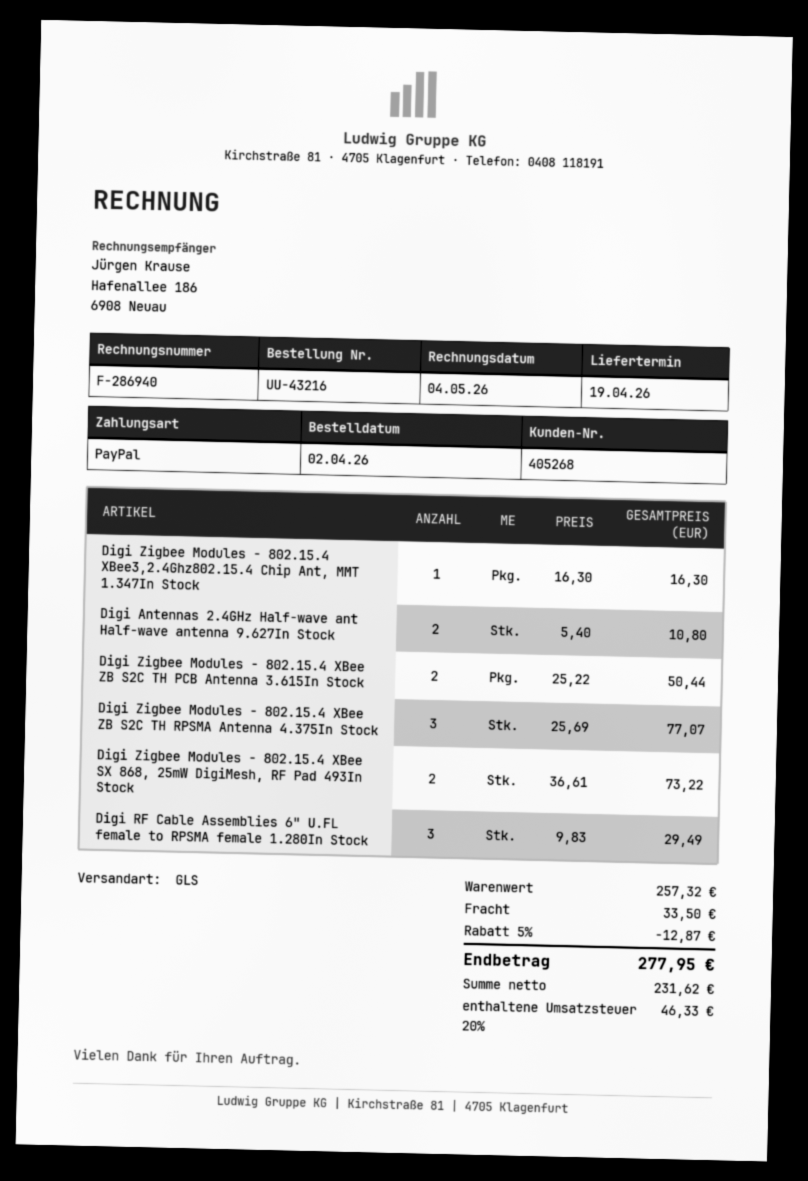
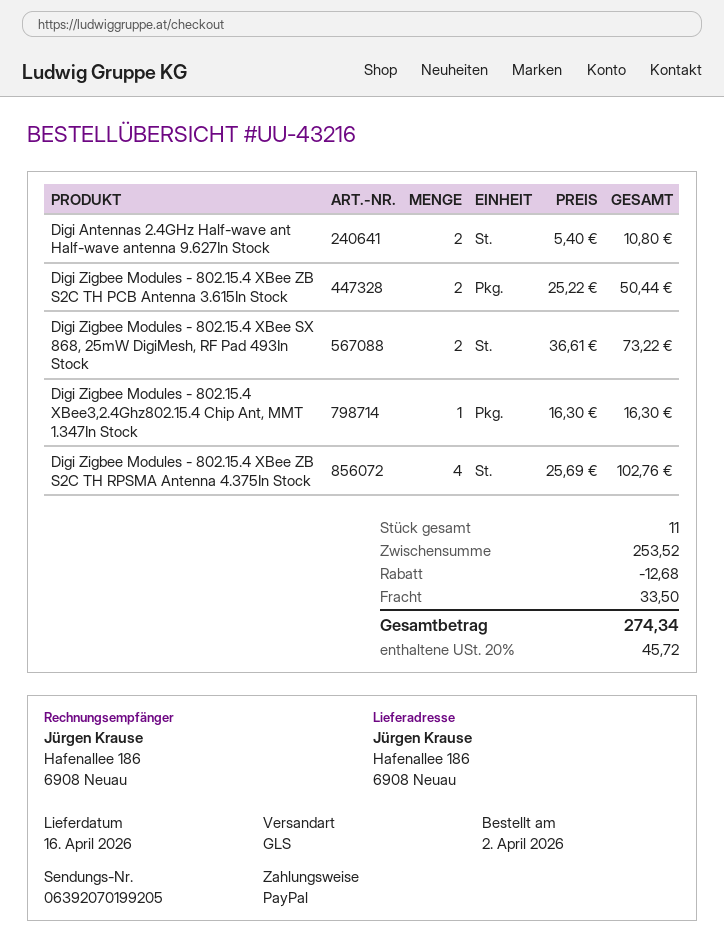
delivery date: 2026-04-19 -> 2026-04-16
Digi Zigbee Modules - 802.15.4 XBee ZB S2C TH RPSMA Antenna 4.375In Stock: 3 x 25.69 = 77.07 -> 4 x 25.69 = 102.76
Digi RF Cable Assemblies 6" U.FL female to RPSMA female 1.280In Stock: 3 x 9.83 = 29.49 -> none
subtotal: 257.32 -> 253.52
discount: 12.87 -> 12.68
tax: 20% = 46.33 -> 20% = 45.72
total: 277.95 -> 274.34

